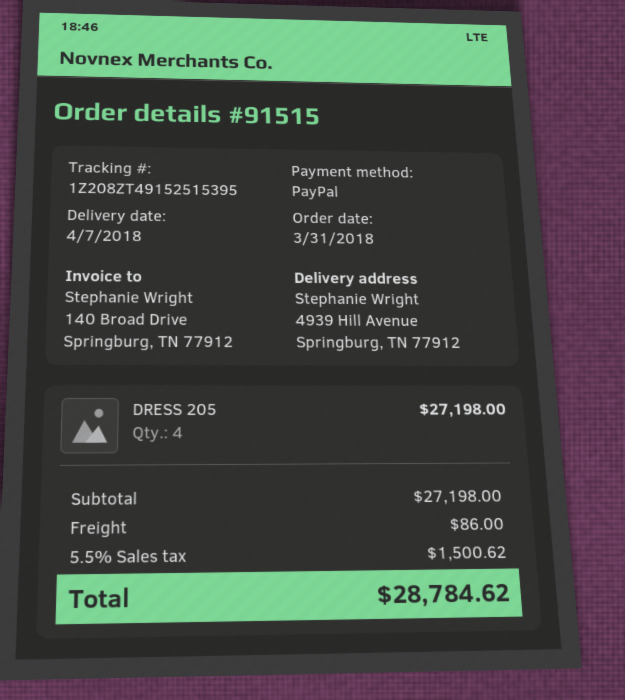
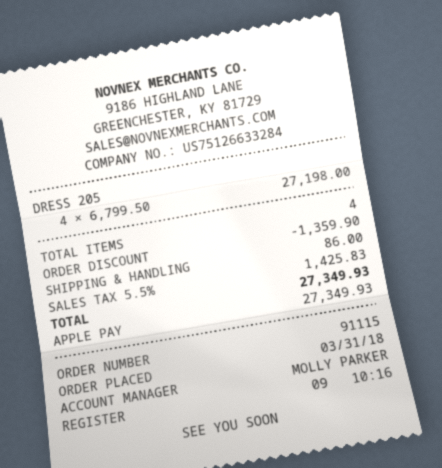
order number: 91515 -> 91115
payment method: PayPal -> Apple Pay
discount: none -> 1359.90
tax: 5.5% = 1500.62 -> 5.5% = 1425.83
total: 28784.62 -> 27349.93

